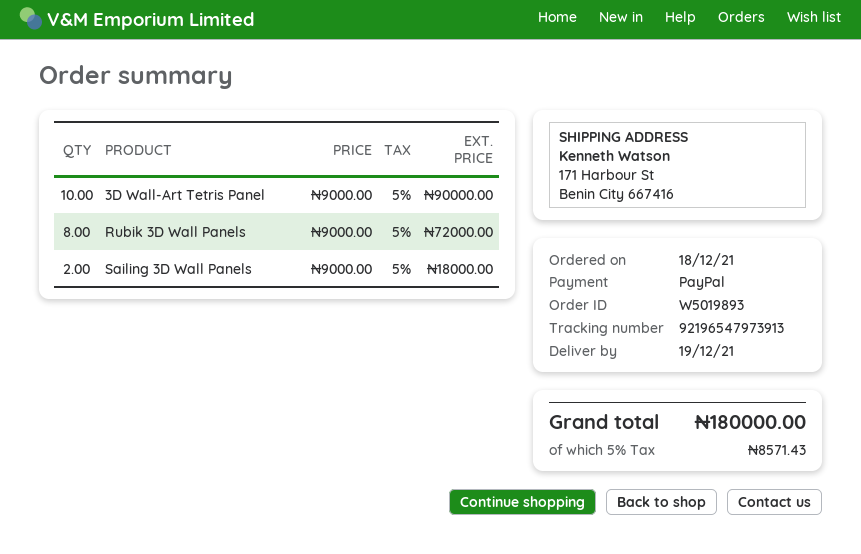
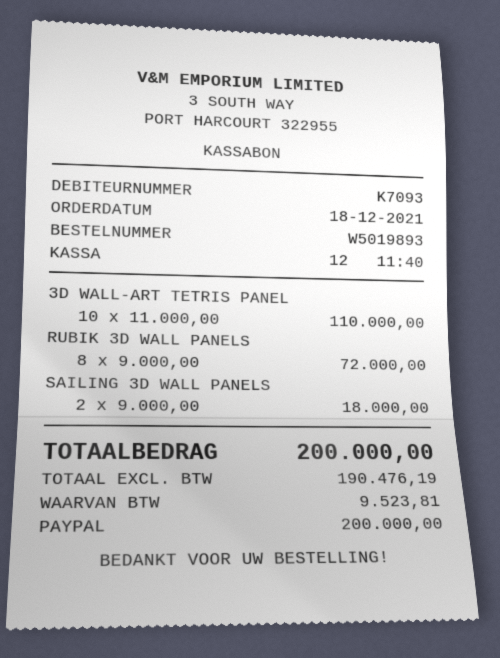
3D Wall-Art Tetris Panel: 10 x 9000.00 = 90000.00 -> 10 x 11000.00 = 110000.00
tax: 8571.43 -> 9523.81
total: 180000.00 -> 200000.00

